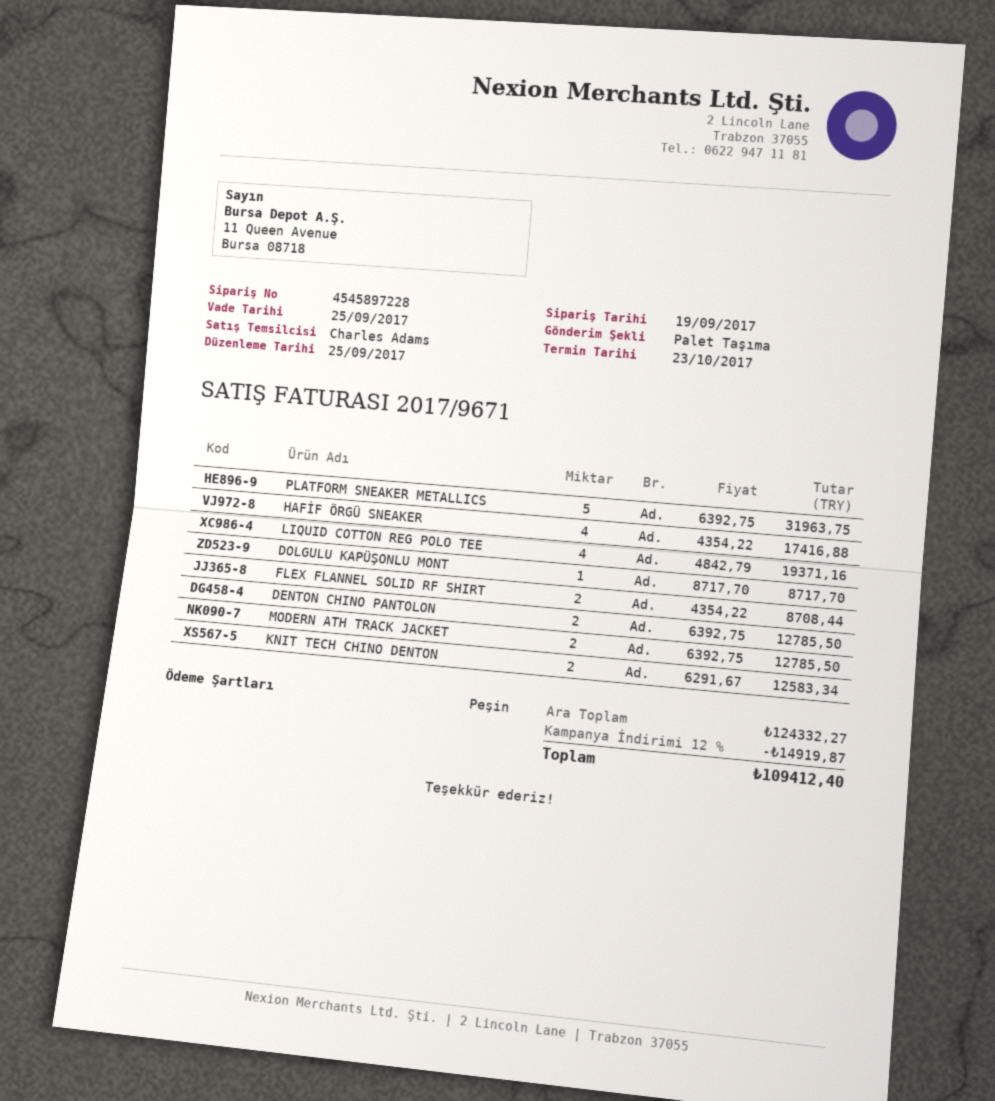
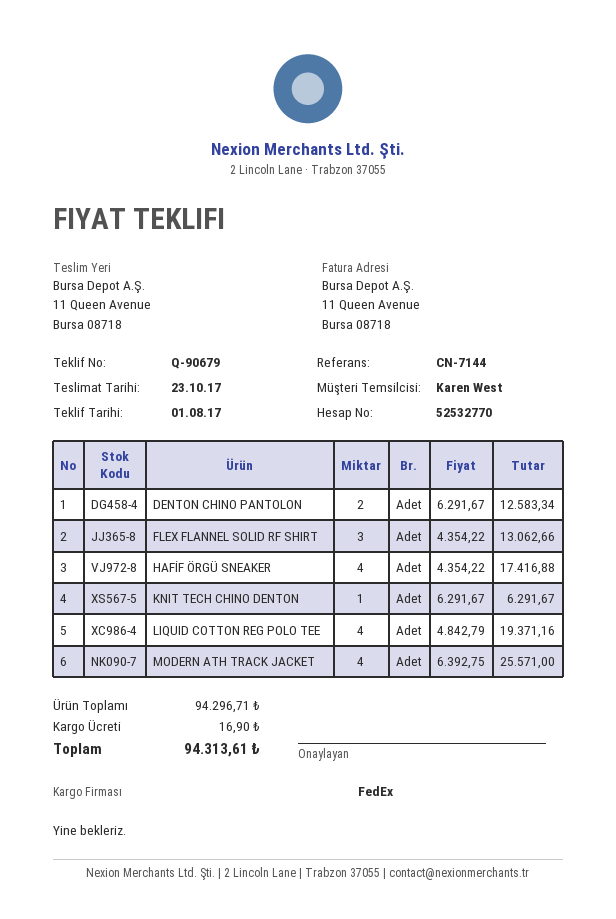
sales rep: Charles Adams -> Karen West
shipping method: pallet freight -> FedEx
PLATFORM SNEAKER METALLICS: 5 x 6392.75 = 31963.75 -> none
DOLGULU KAPÜŞONLU MONT: 1 x 8717.70 = 8717.70 -> none
FLEX FLANNEL SOLID RF SHIRT: 2 x 4354.22 = 8708.44 -> 3 x 4354.22 = 13062.66
DENTON CHINO PANTOLON: 2 x 6392.75 = 12785.50 -> 2 x 6291.67 = 12583.34
MODERN ATH TRACK JACKET: 2 x 6392.75 = 12785.50 -> 4 x 6392.75 = 25571.00
KNIT TECH CHINO DENTON: 2 x 6291.67 = 12583.34 -> 1 x 6291.67 = 6291.67
subtotal: 124332.27 -> 94296.71
discount: 12% = 14919.87 -> none
shipping: none -> 16.90
total: 109412.40 -> 94313.61

